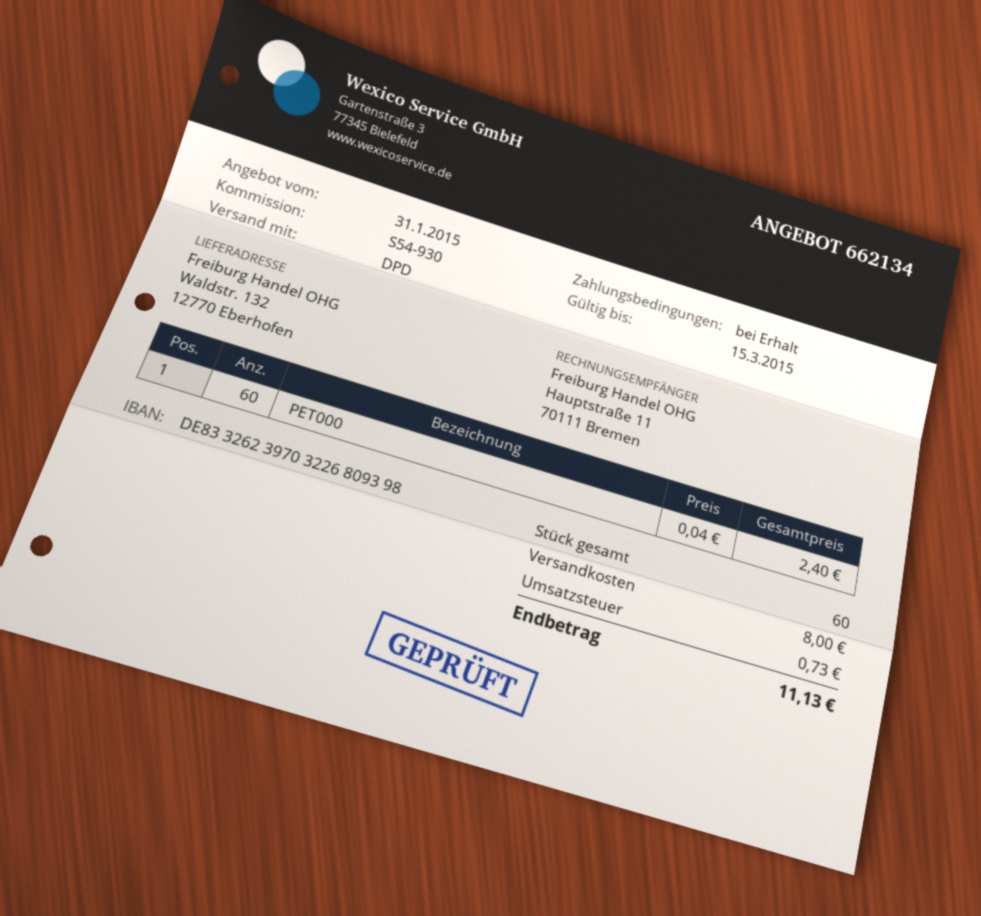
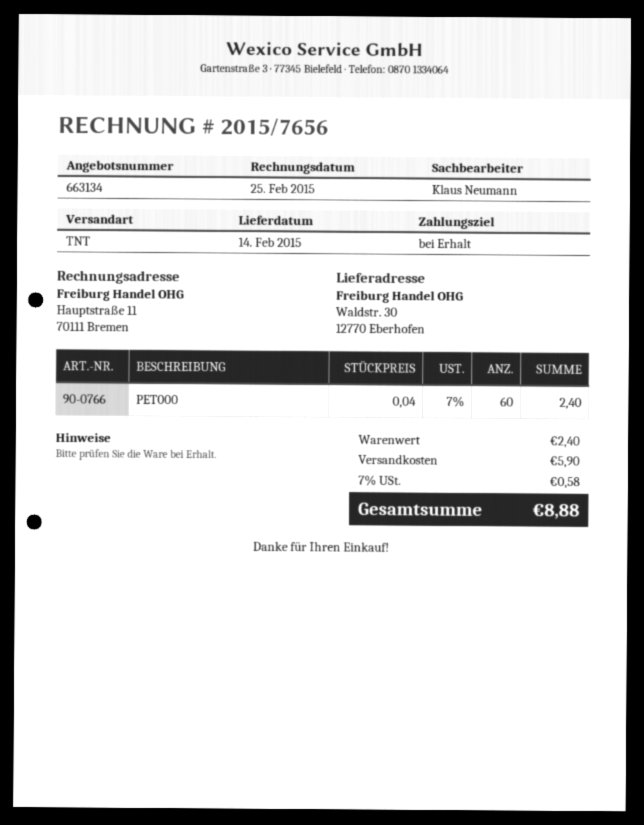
quote number: 662134 -> 663134
shipping method: DPD -> TNT
ship to: Waldstr. 132, 12770 Eberhofen -> Waldstr. 30, 12770 Eberhofen
shipping: 8.00 -> 5.90
tax: 0.73 -> 0.58
total: 11.13 -> 8.88

